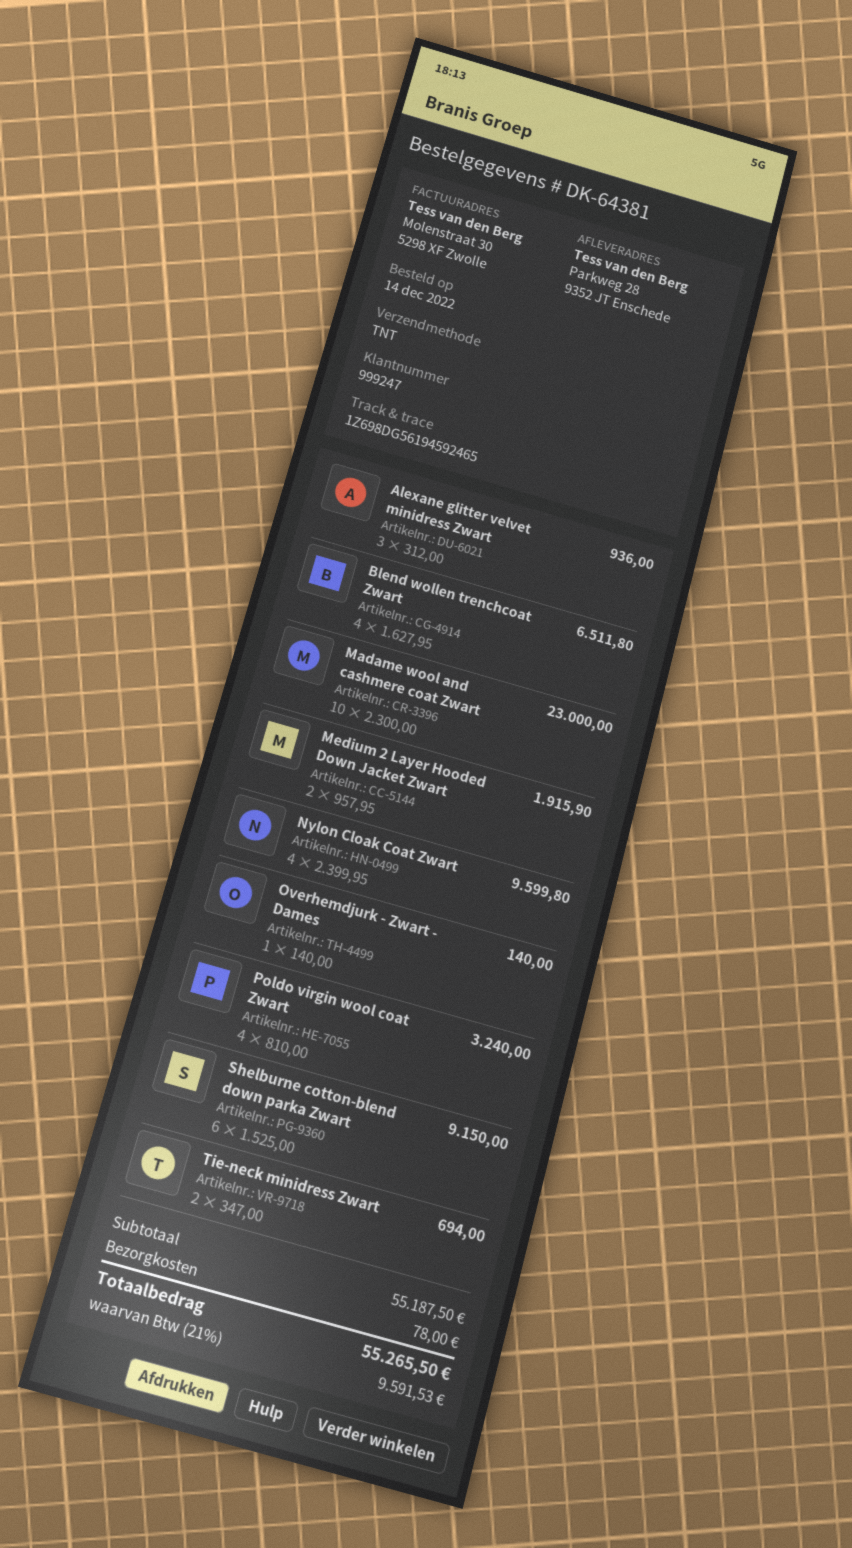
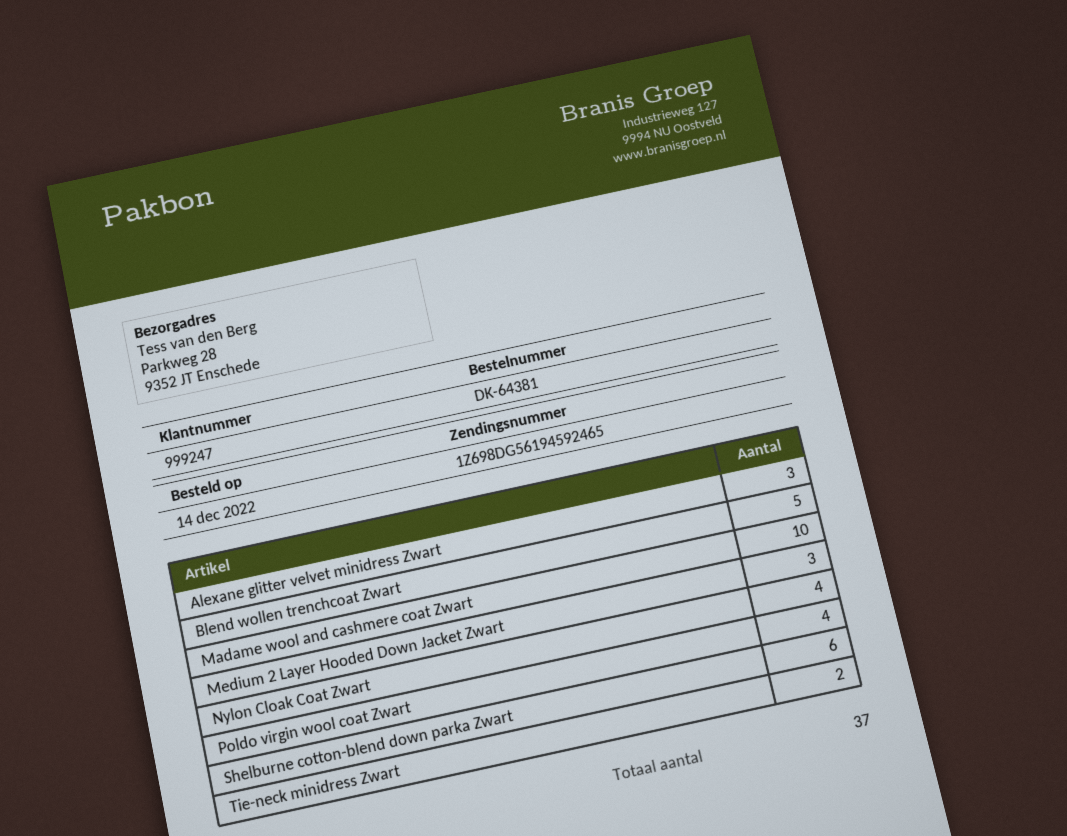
Blend wollen trenchcoat Zwart: 4 -> 5
Medium 2 Layer Hooded Down Jacket Zwart: 2 -> 3
Overhemdjurk - Zwart - Dames: 1 -> none

